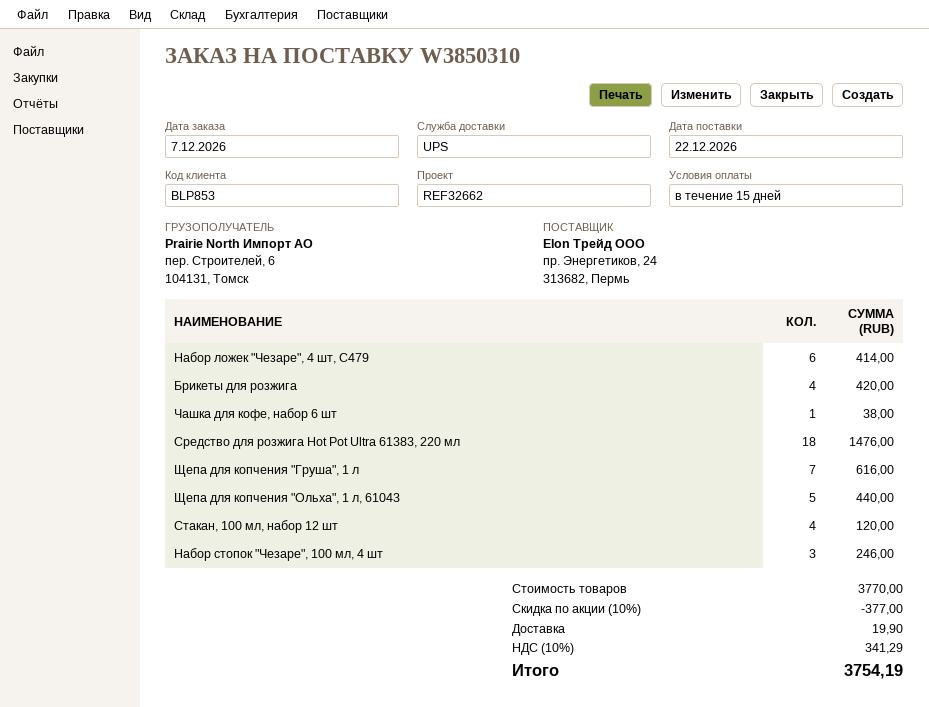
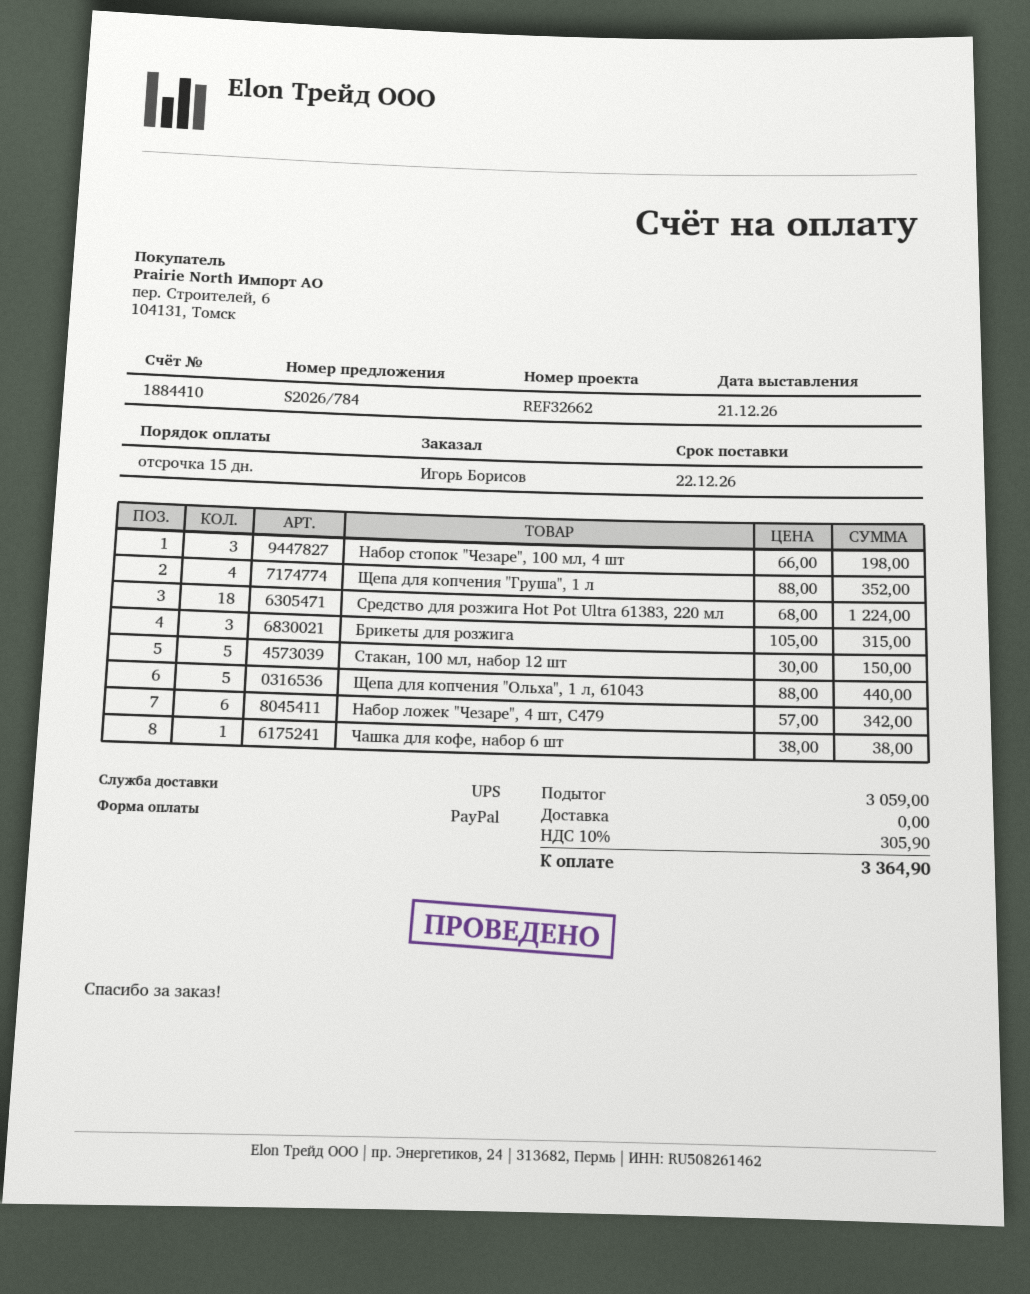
Набор ложек "Чезаре", 4 шт, С479: 6 for 414.00 -> 6 for 342.00
Брикеты для розжига: 4 for 420.00 -> 3 for 315.00
Средство для розжига Hot Pot Ultra 61383, 220 мл: 18 for 1476.00 -> 18 for 1224.00
Щепа для копчения "Груша", 1 л: 7 for 616.00 -> 4 for 352.00
Стакан, 100 мл, набор 12 шт: 4 for 120.00 -> 5 for 150.00
Набор стопок "Чезаре", 100 мл, 4 шт: 3 for 246.00 -> 3 for 198.00
subtotal: 3770.00 -> 3059.00
discount: 10% = 377.00 -> none
shipping: 19.90 -> 0.00
tax: 10% = 341.29 -> 10% = 305.90
total: 3754.19 -> 3364.90

